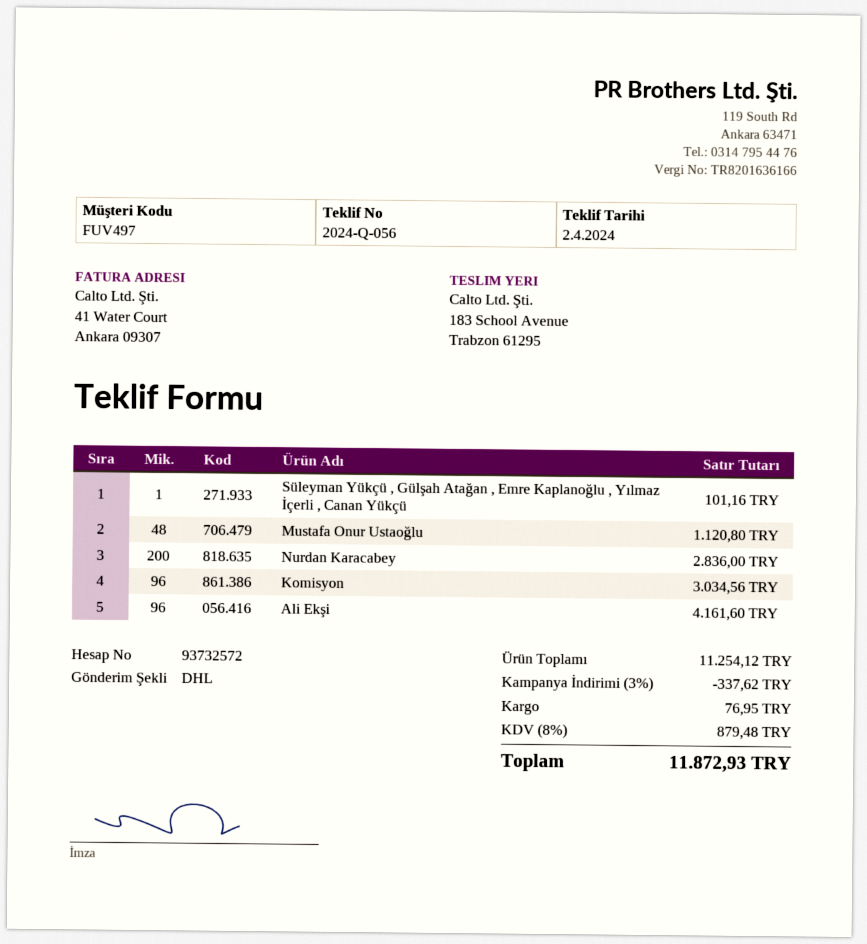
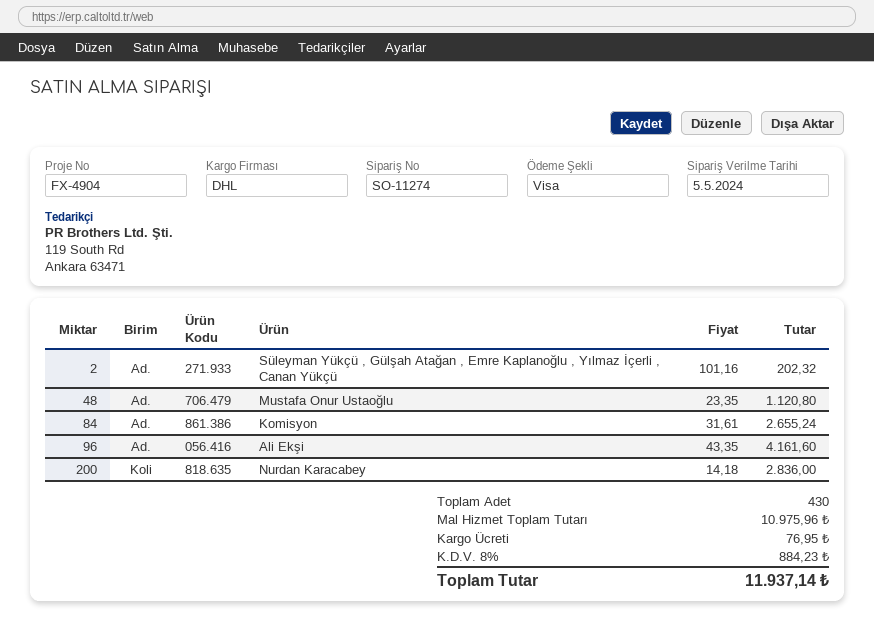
Süleyman Yükçü , Gülşah Atağan , Emre Kaplanoğlu , Yılmaz İçerli , Canan Yükçü: 1 for 101.16 -> 2 for 202.32
Komisyon: 96 for 3034.56 -> 84 for 2655.24
subtotal: 11254.12 -> 10975.96
discount: 3% = 337.62 -> none
tax: 8% = 879.48 -> 8% = 884.23
total: 11872.93 -> 11937.14

